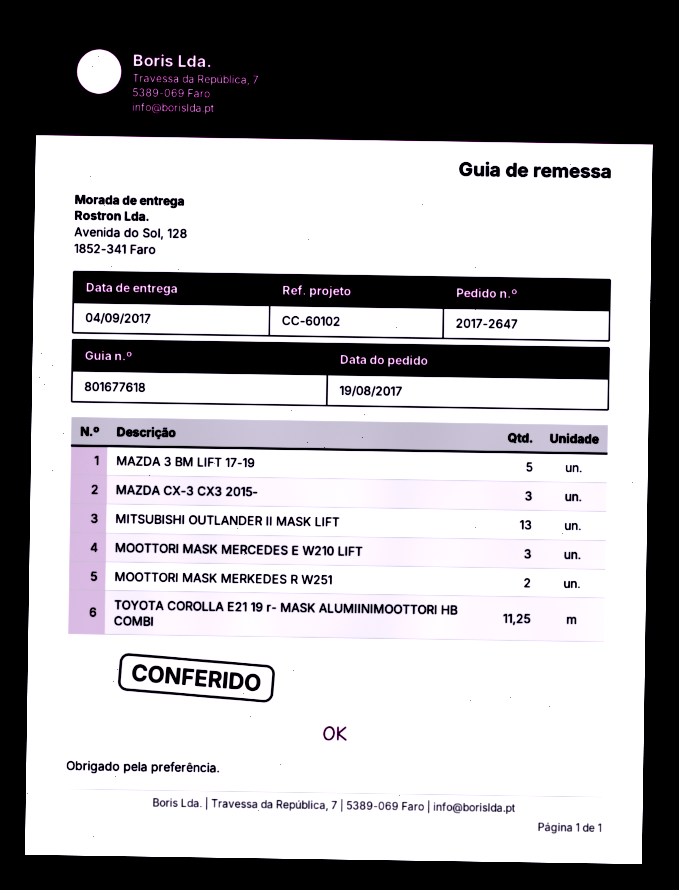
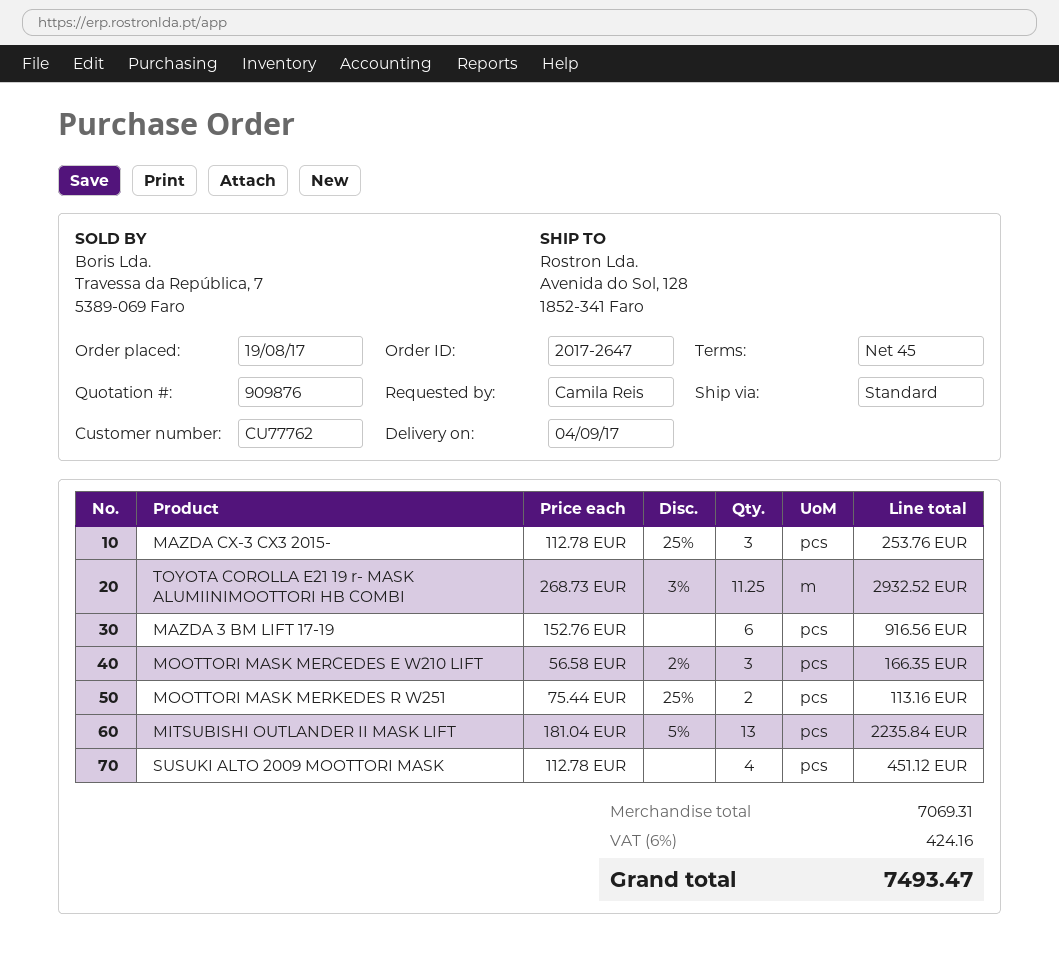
MAZDA 3 BM LIFT 17-19: 5 -> 6
SUSUKI ALTO 2009 MOOTTORI MASK: none -> 4

